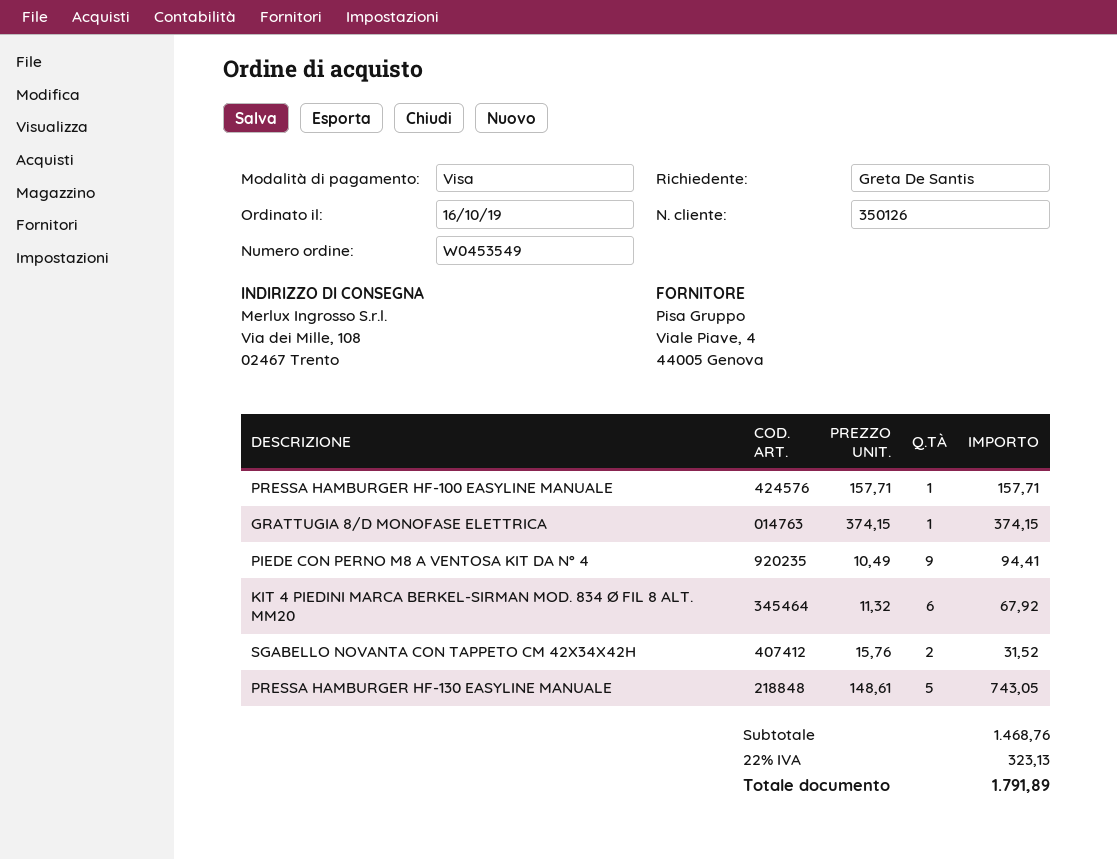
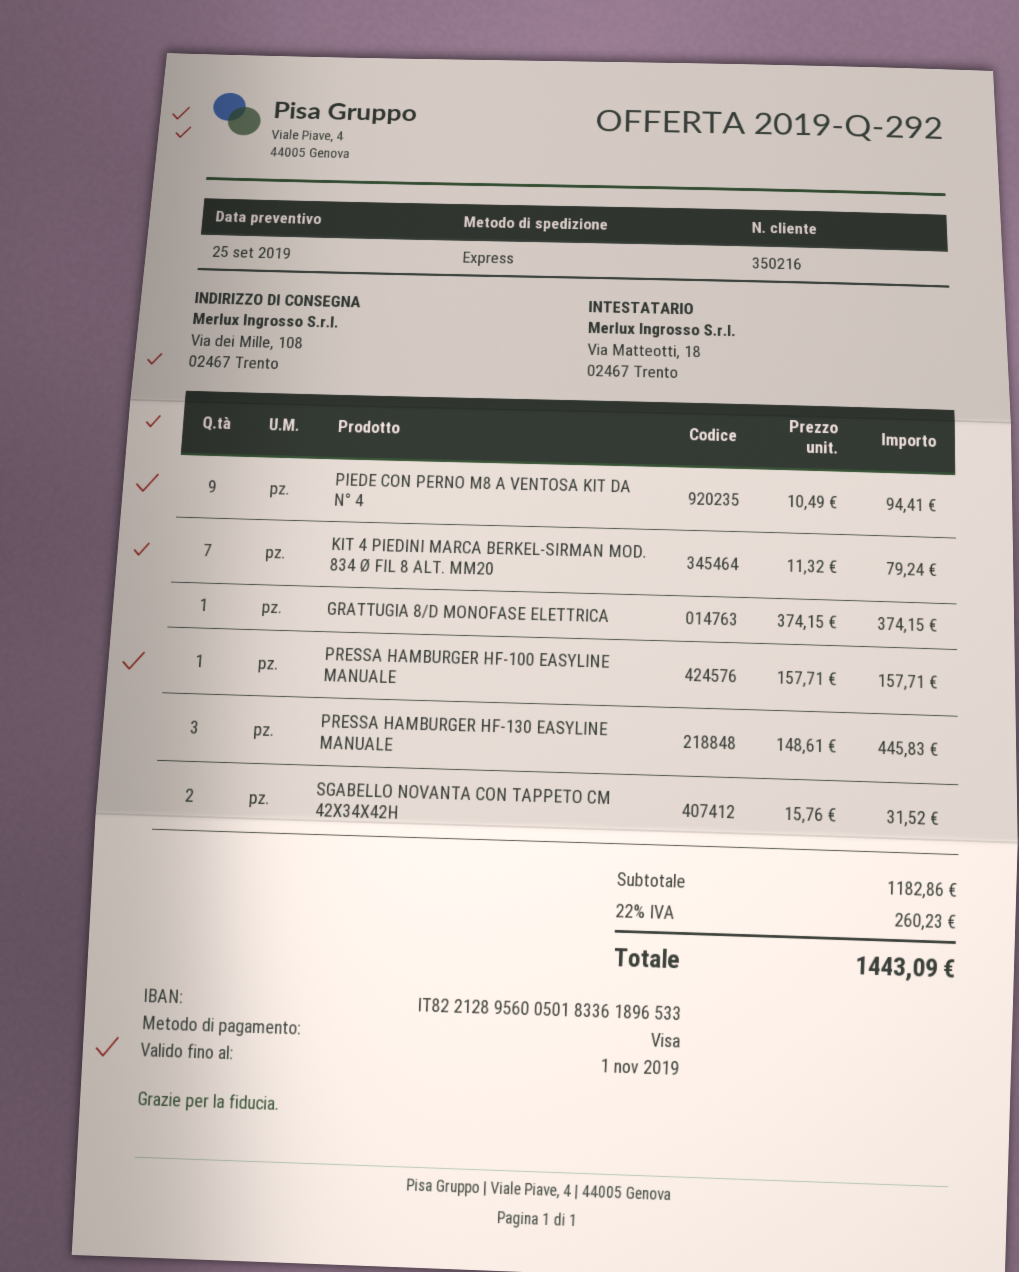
customer number: 350126 -> 350216
KIT 4 PIEDINI MARCA BERKEL-SIRMAN MOD. 834 Ø FIL 8 ALT. MM20: 6 x 11.32 = 67.92 -> 7 x 11.32 = 79.24
PRESSA HAMBURGER HF-130 EASYLINE MANUALE: 5 x 148.61 = 743.05 -> 3 x 148.61 = 445.83
subtotal: 1468.76 -> 1182.86
tax: 22% = 323.13 -> 22% = 260.23
total: 1791.89 -> 1443.09

